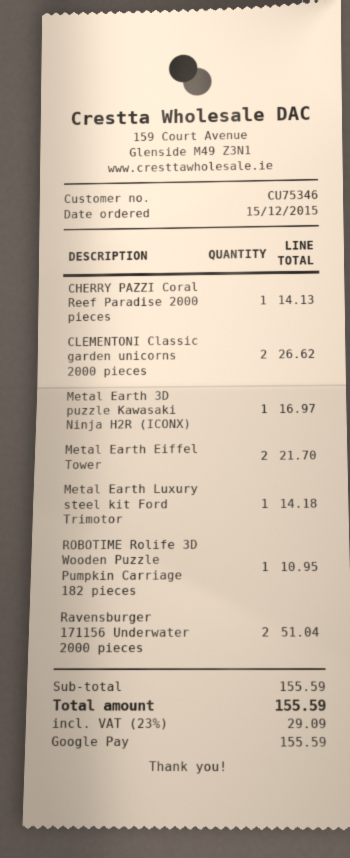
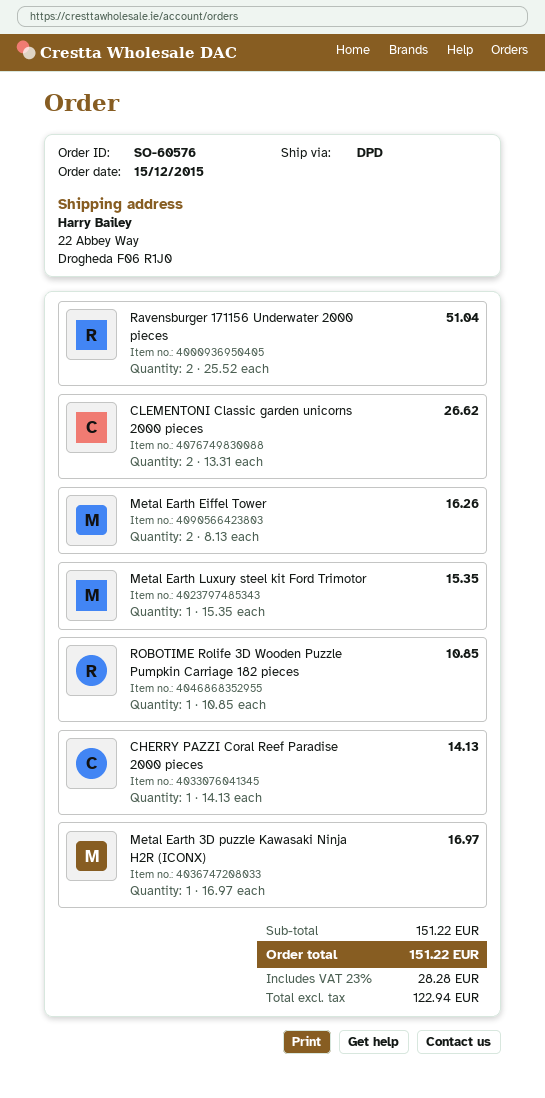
Metal Earth Eiffel Tower: 2 for 21.70 -> 2 for 16.26
Metal Earth Luxury steel kit Ford Trimotor: 1 for 14.18 -> 1 for 15.35
ROBOTIME Rolife 3D Wooden Puzzle Pumpkin Carriage 182 pieces: 1 for 10.95 -> 1 for 10.85
subtotal: 155.59 -> 151.22
tax: 23% = 29.09 -> 23% = 28.28
total: 155.59 -> 151.22

